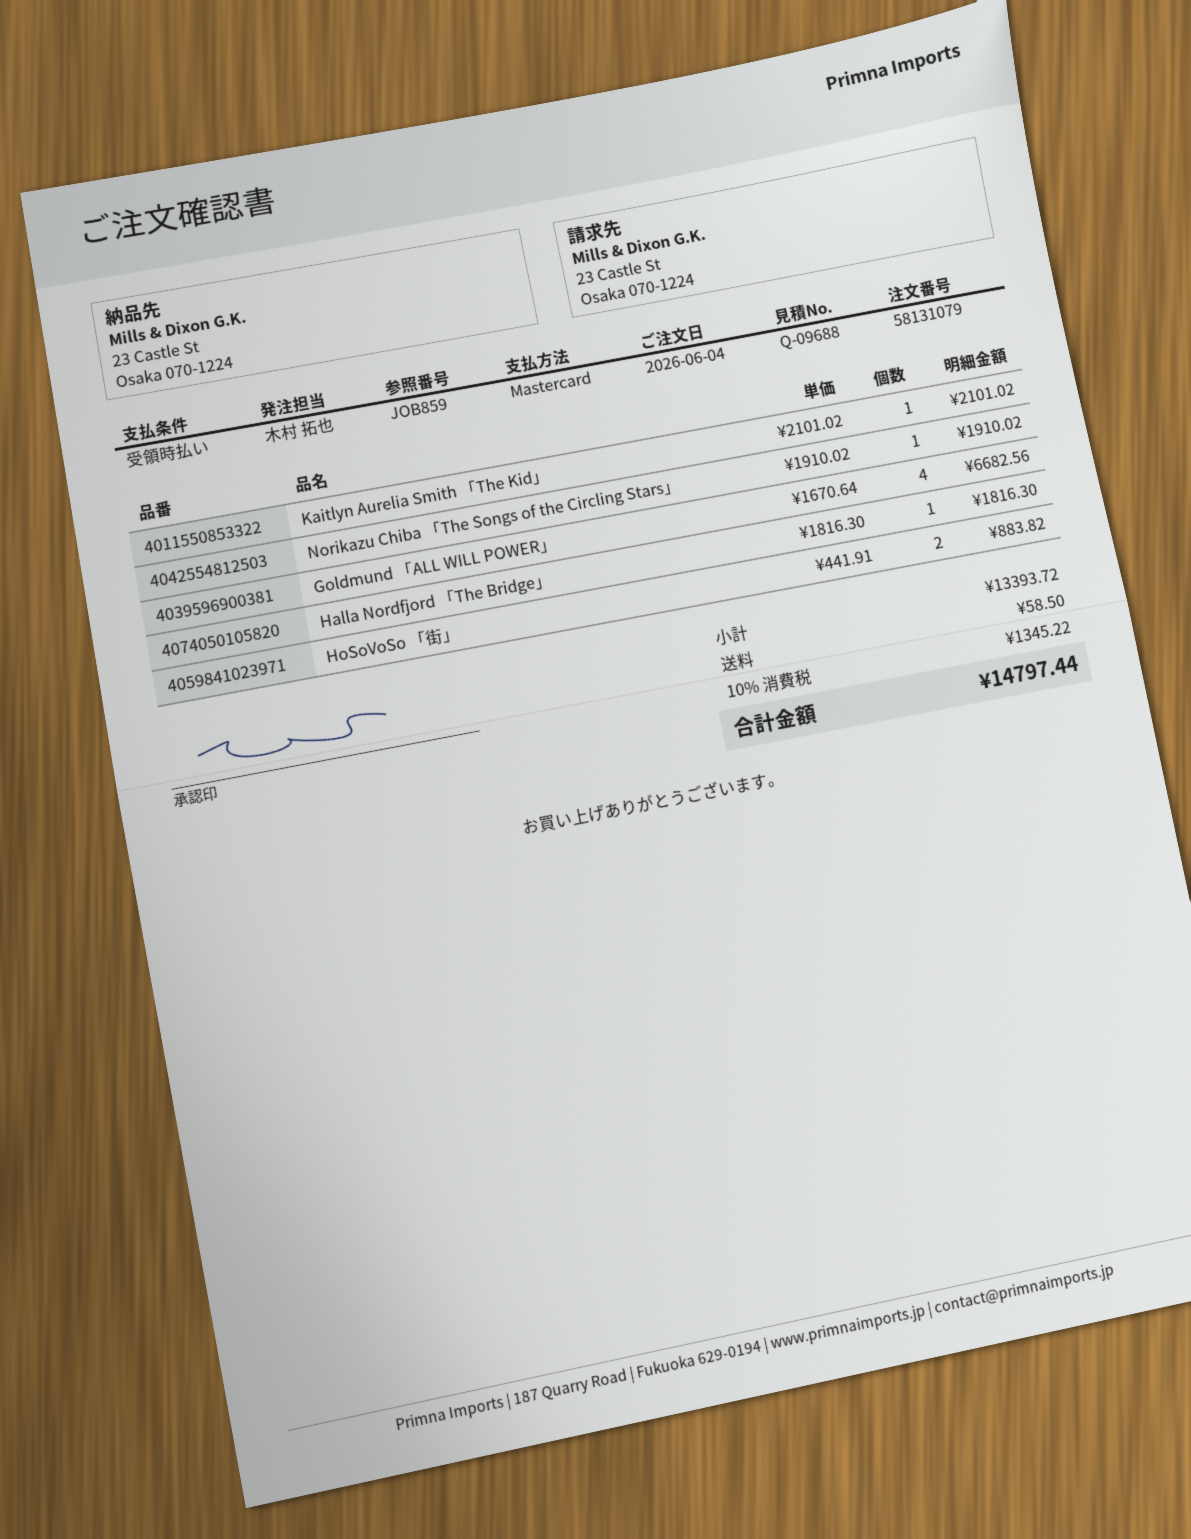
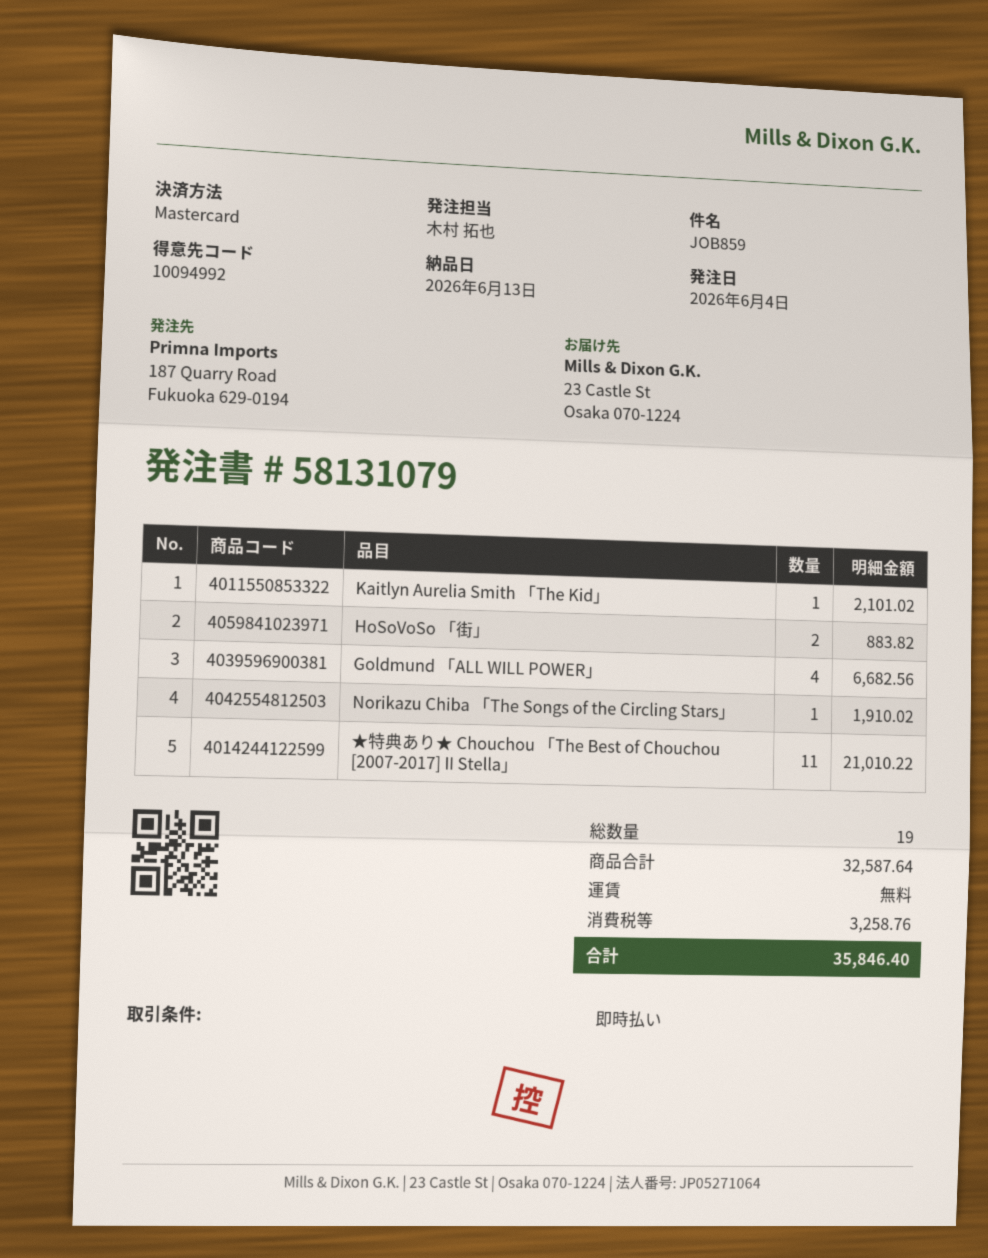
Halla Nordfjord 「The Bridge」: 1 for 1816.30 -> none
★特典あり★ Chouchou 「The Best of Chouchou [2007-2017] II Stella」: none -> 11 for 21010.22
subtotal: 13393.72 -> 32587.64
shipping: 58.50 -> 0.00
tax: 1345.22 -> 3258.76
total: 14797.44 -> 35846.40

